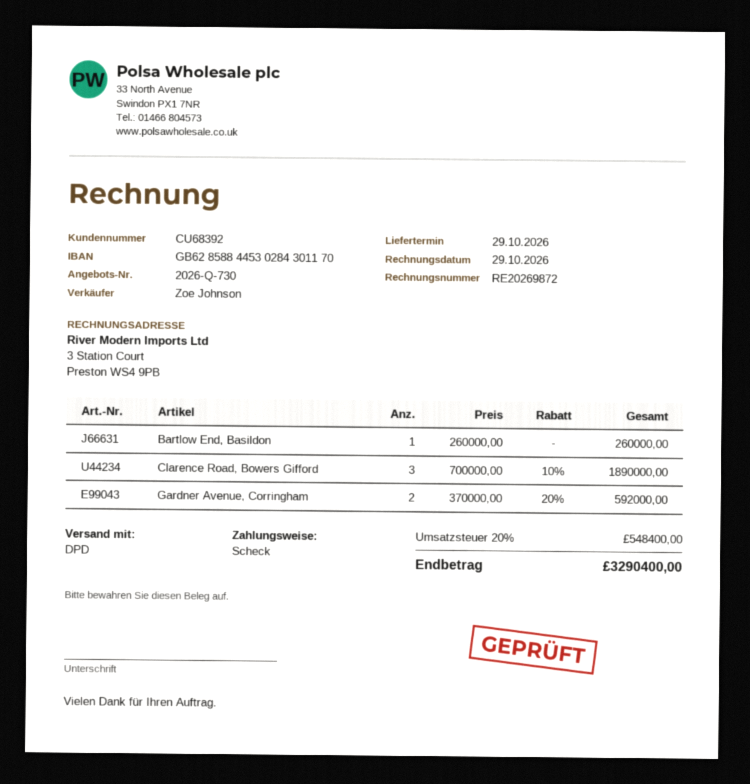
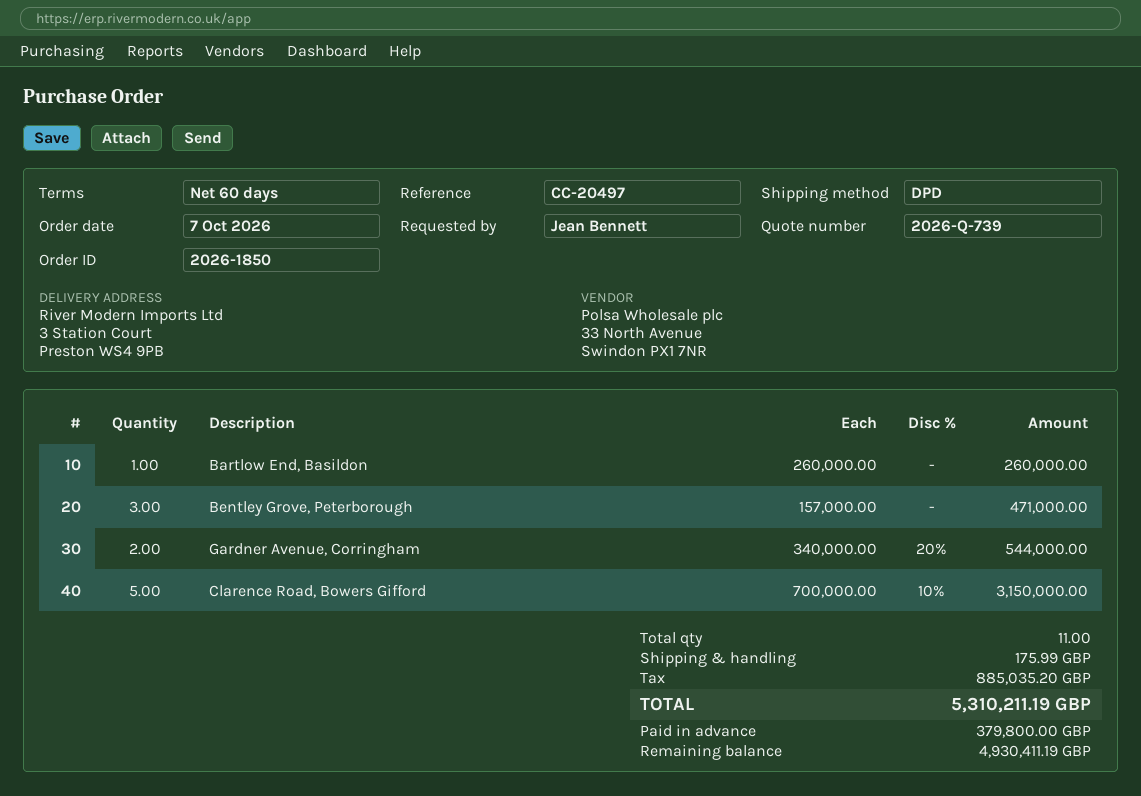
quote number: 2026-Q-730 -> 2026-Q-739
Clarence Road, Bowers Gifford: 3 x 700000.00 - 10% = 1890000.00 -> 5 x 700000.00 - 10% = 3150000.00
Gardner Avenue, Corringham: 2 x 370000.00 - 20% = 592000.00 -> 2 x 340000.00 - 20% = 544000.00
Bentley Grove, Peterborough: none -> 3 x 157000.00 = 471000.00
shipping: none -> 175.99
tax: 548400.00 -> 885035.20
total: 3290400.00 -> 5310211.19

